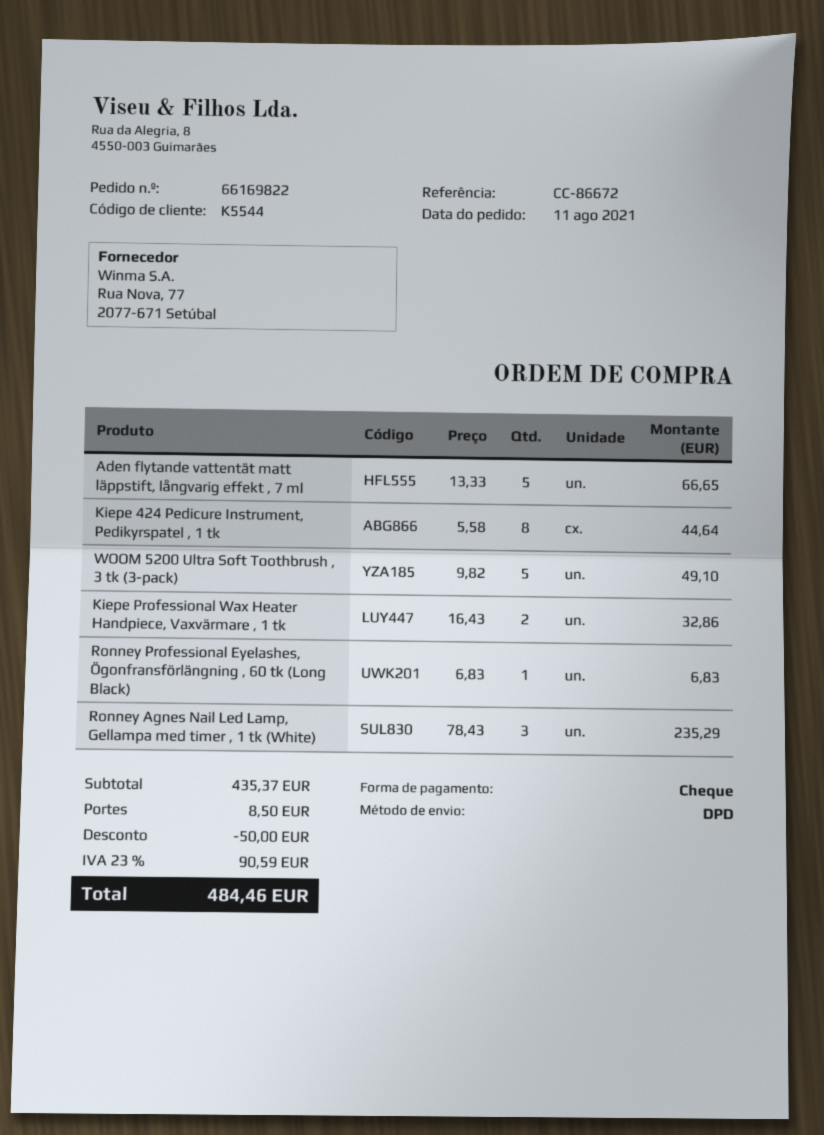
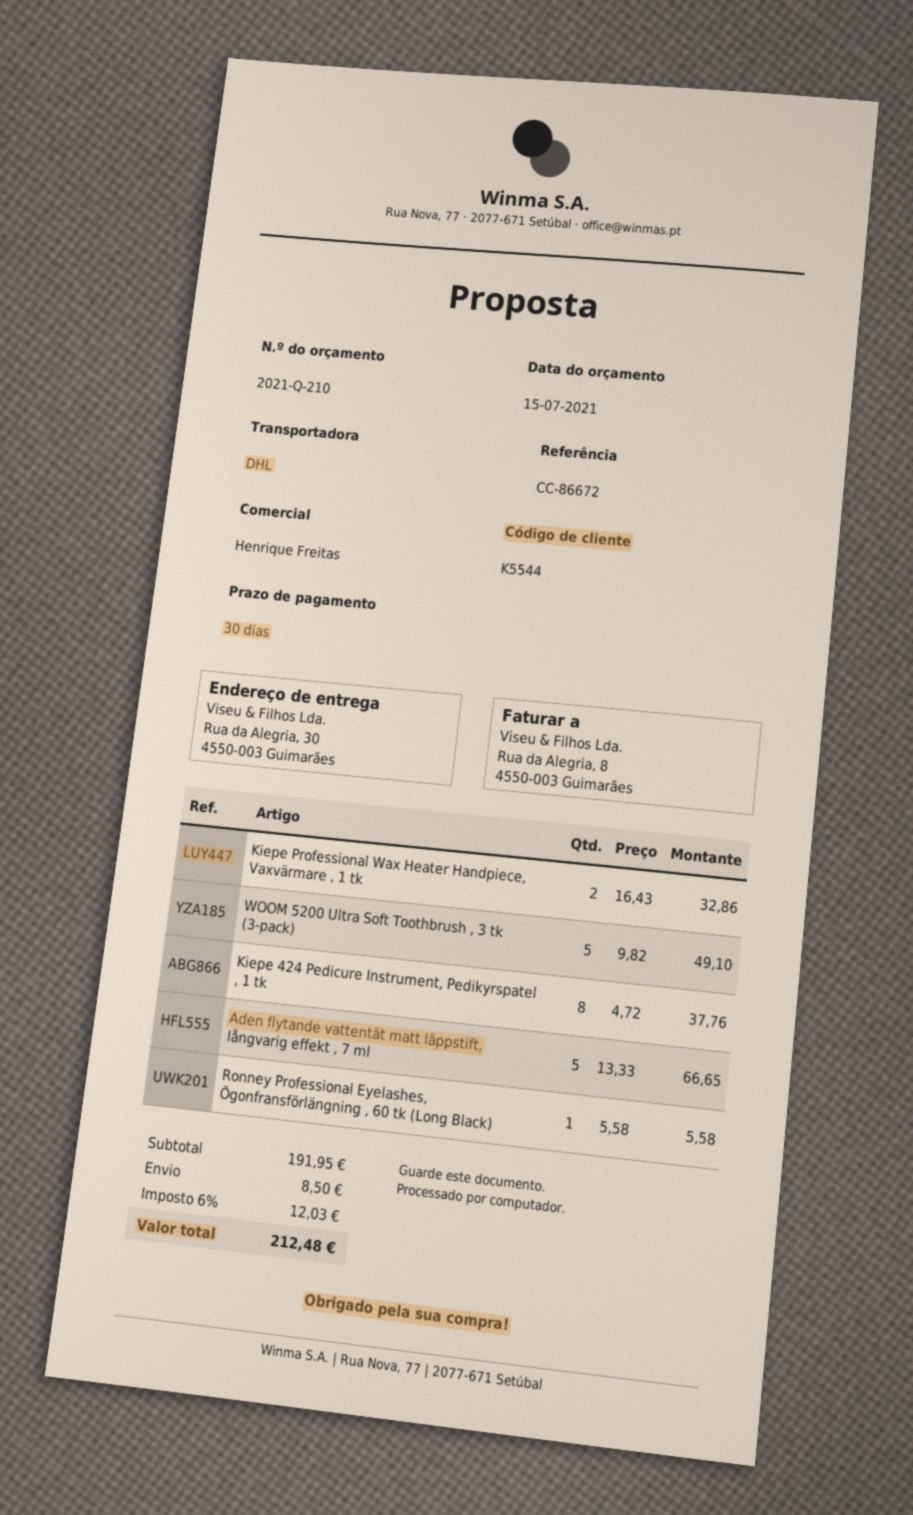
shipping method: DPD -> DHL
Kiepe 424 Pedicure Instrument, Pedikyrspatel , 1 tk: 8 x 5.58 = 44.64 -> 8 x 4.72 = 37.76
Ronney Professional Eyelashes, Ögonfransförlängning , 60 tk (Long Black): 1 x 6.83 = 6.83 -> 1 x 5.58 = 5.58
Ronney Agnes Nail Led Lamp, Gellampa med timer , 1 tk (White): 3 x 78.43 = 235.29 -> none
subtotal: 435.37 -> 191.95
discount: 50.00 -> none
tax: 23% = 90.59 -> 6% = 12.03
total: 484.46 -> 212.48

